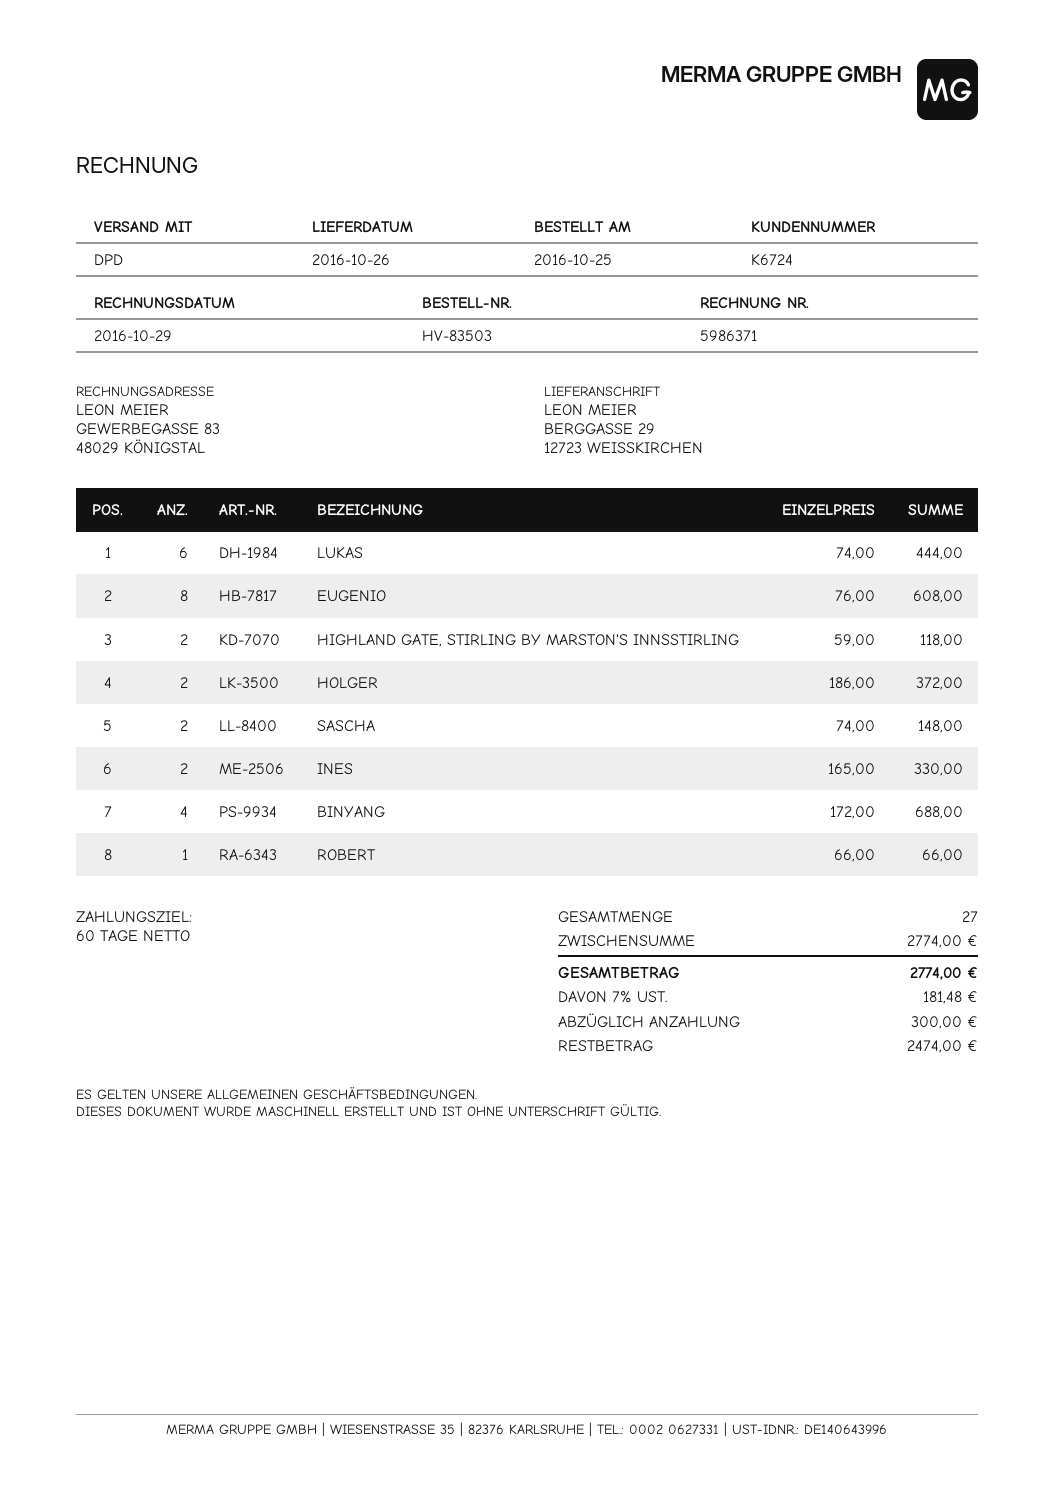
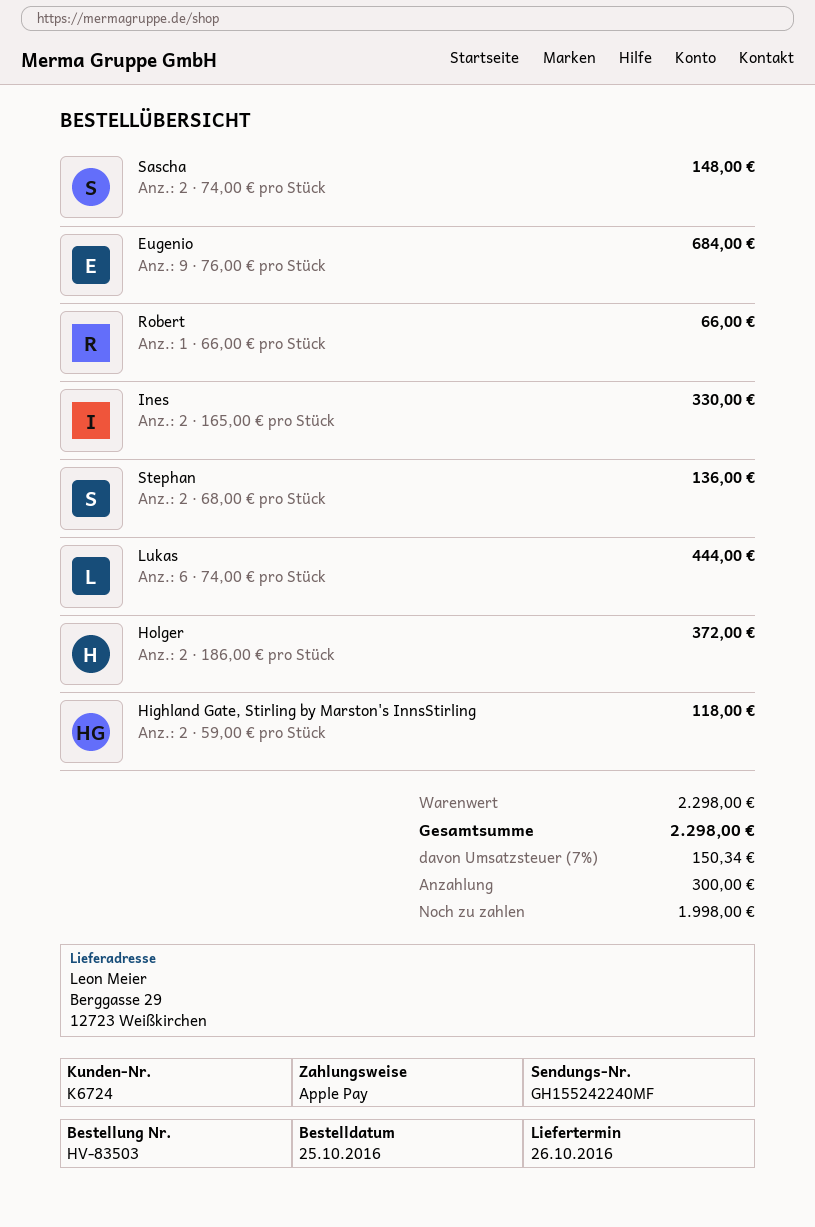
EUGENIO: 8 x 76.00 = 608.00 -> 9 x 76.00 = 684.00
BINYANG: 4 x 172.00 = 688.00 -> none
Stephan: none -> 2 x 68.00 = 136.00
subtotal: 2774.00 -> 2298.00
tax: 7% = 181.48 -> 7% = 150.34
total: 2774.00 -> 2298.00
balance: 2474.00 -> 1998.00

